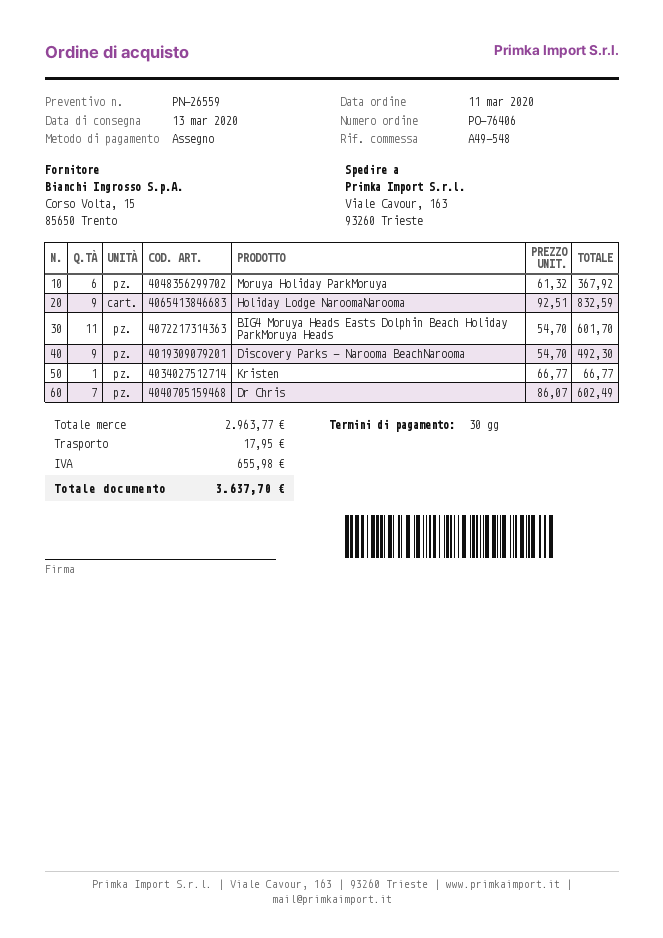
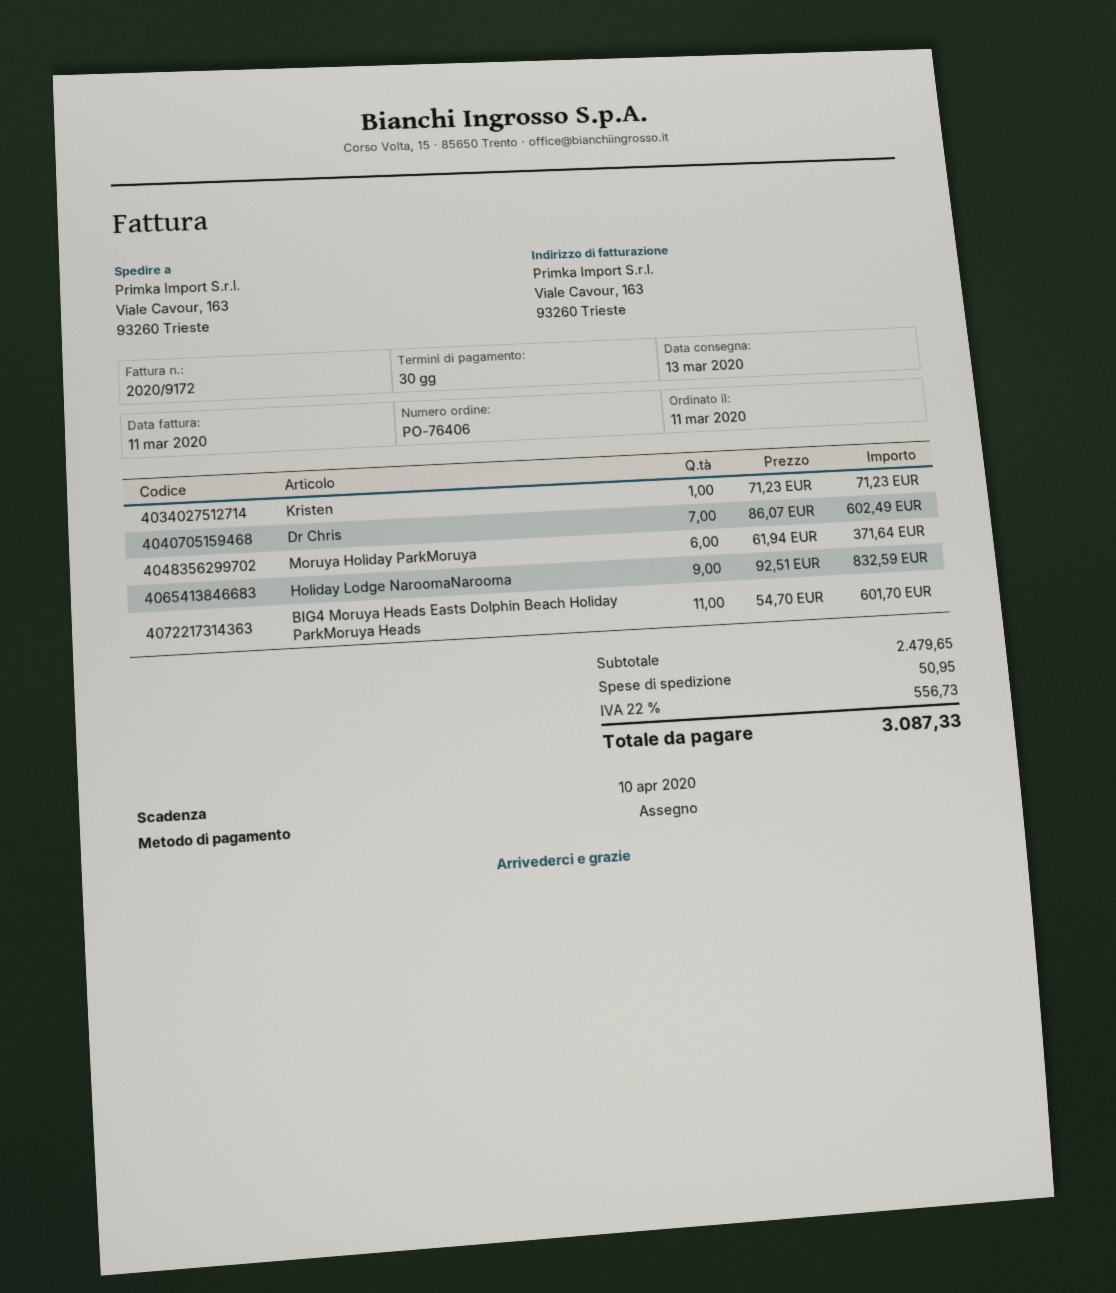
Moruya Holiday ParkMoruya: 6 x 61.32 = 367.92 -> 6 x 61.94 = 371.64
Discovery Parks - Narooma BeachNarooma: 9 x 54.70 = 492.30 -> none
Kristen: 1 x 66.77 = 66.77 -> 1 x 71.23 = 71.23
subtotal: 2963.77 -> 2479.65
shipping: 17.95 -> 50.95
tax: 655.98 -> 556.73
total: 3637.70 -> 3087.33

